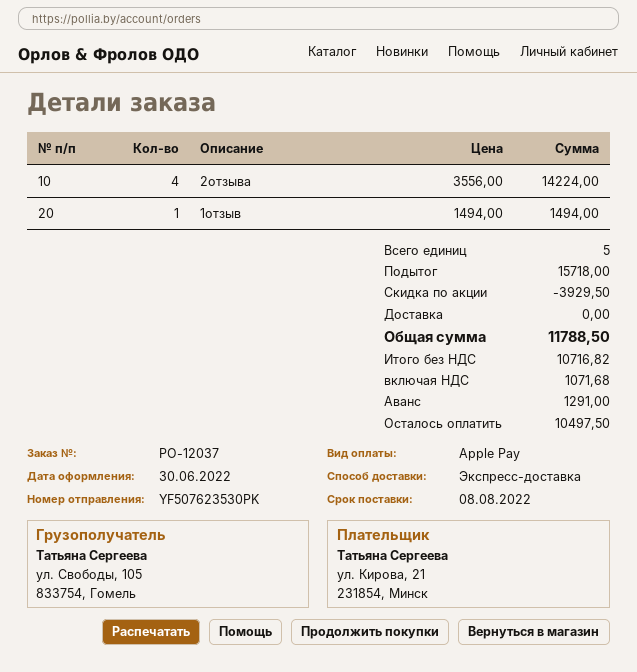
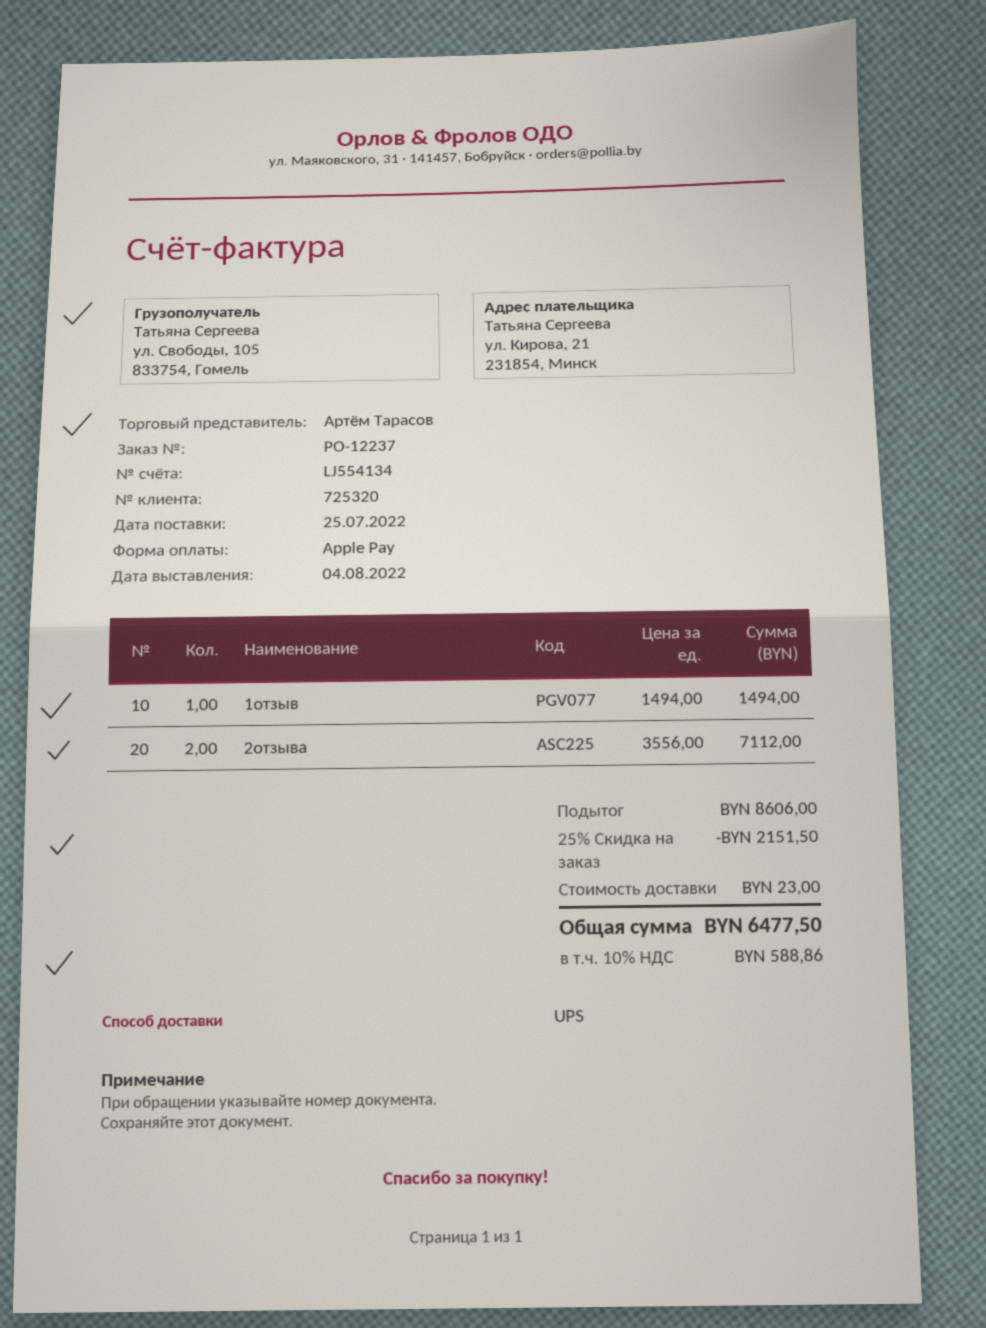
order number: PO-12037 -> PO-12237
delivery date: 2022-08-08 -> 2022-07-25
shipping method: express -> UPS
2отзыва: 4 x 3556.00 = 14224.00 -> 2 x 3556.00 = 7112.00
subtotal: 15718.00 -> 8606.00
discount: 3929.50 -> 2151.50
shipping: 0.00 -> 23.00
tax: 1071.68 -> 588.86
total: 11788.50 -> 6477.50

